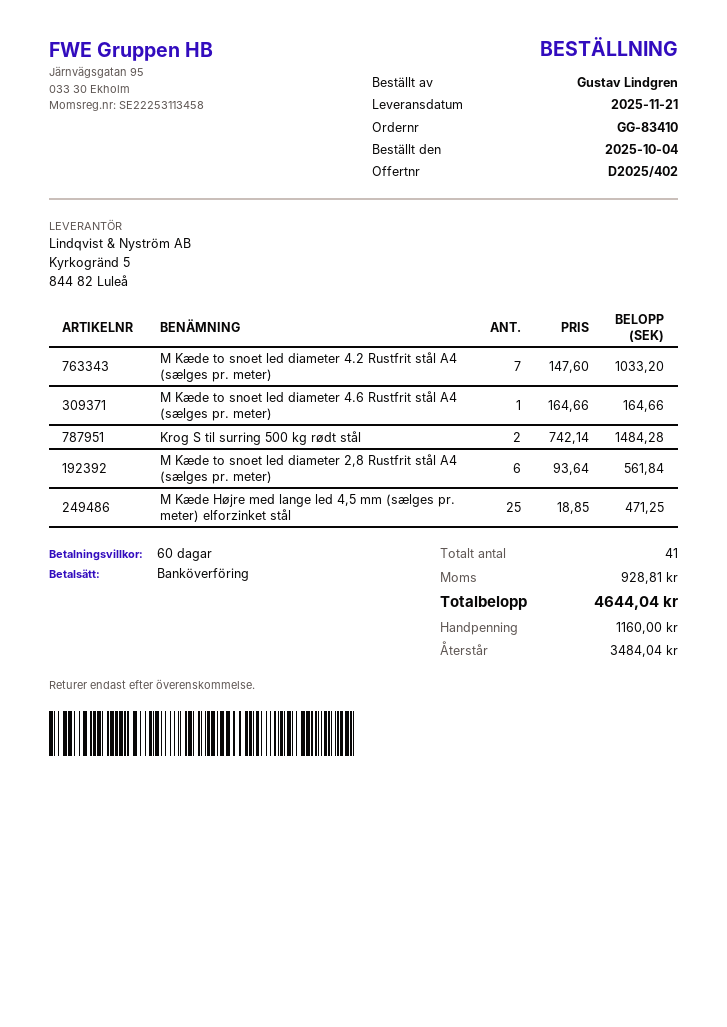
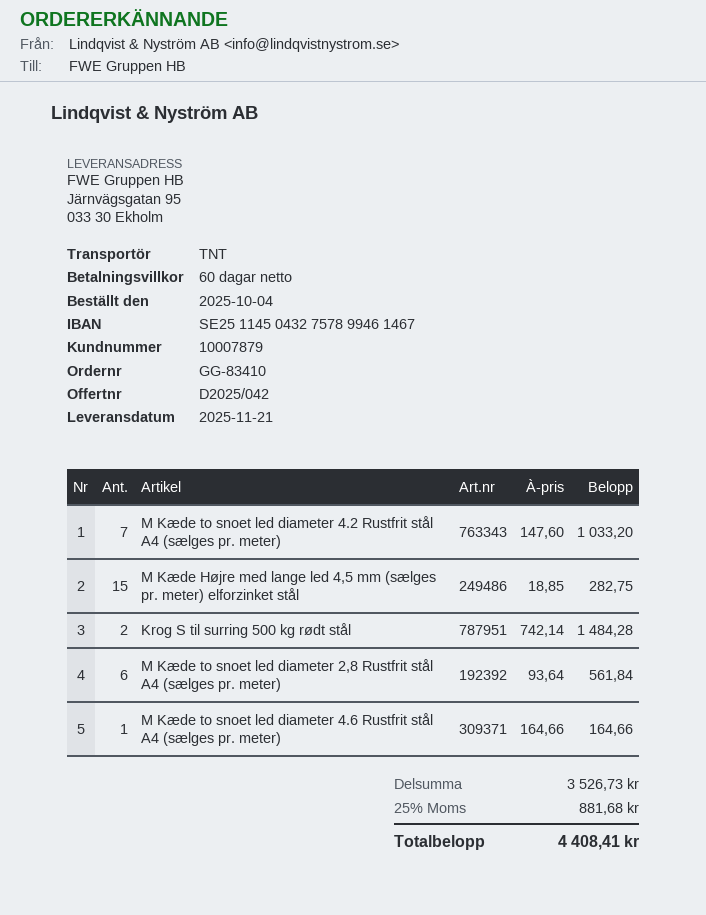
quote number: D2025/402 -> D2025/042
M Kæde Højre med lange led 4,5 mm (sælges pr. meter) elforzinket stål: 25 x 18.85 = 471.25 -> 15 x 18.85 = 282.75
tax: 928.81 -> 881.68
total: 4644.04 -> 4408.41

